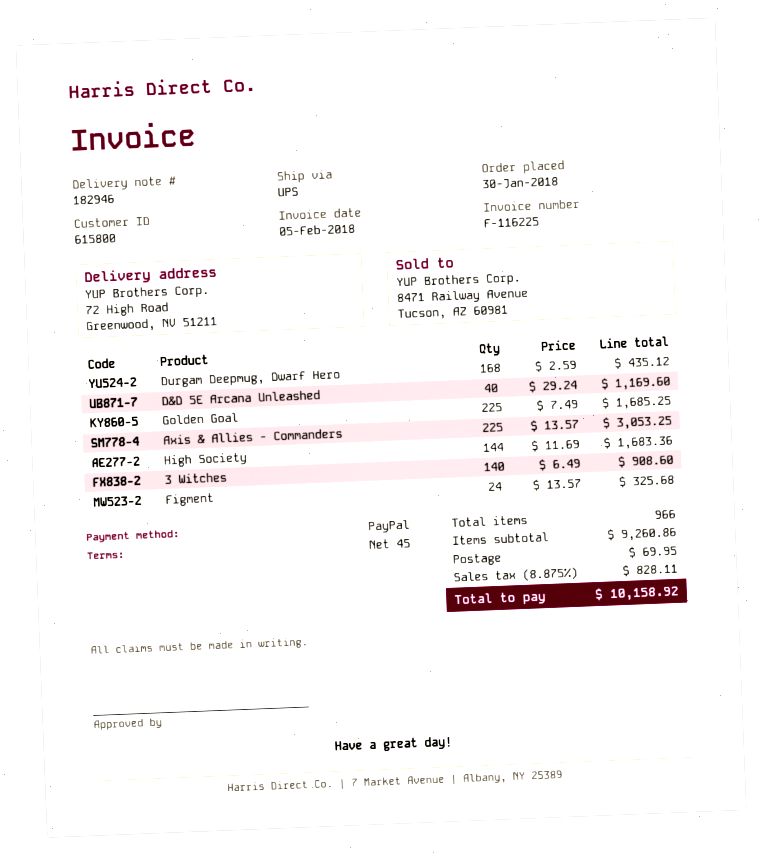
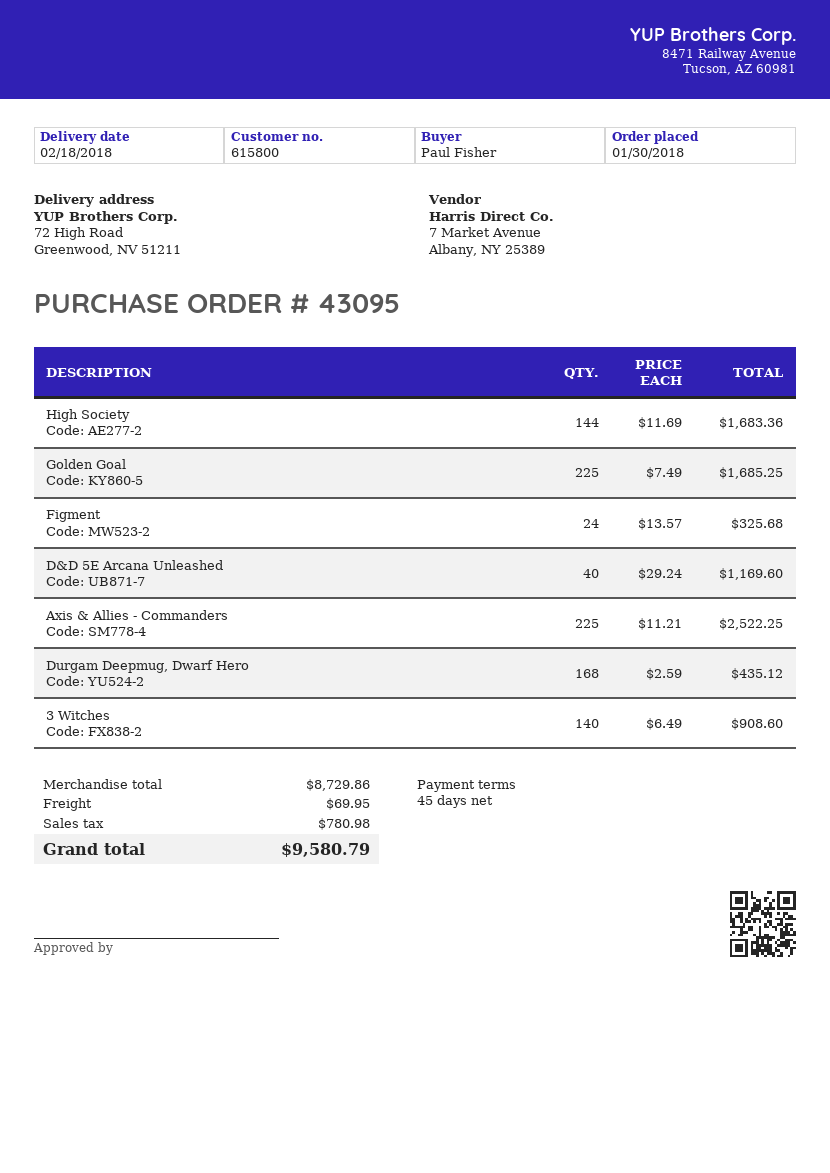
Axis & Allies - Commanders: 225 x 13.57 = 3053.25 -> 225 x 11.21 = 2522.25
subtotal: 9260.86 -> 8729.86
tax: 828.11 -> 780.98
total: 10158.92 -> 9580.79

